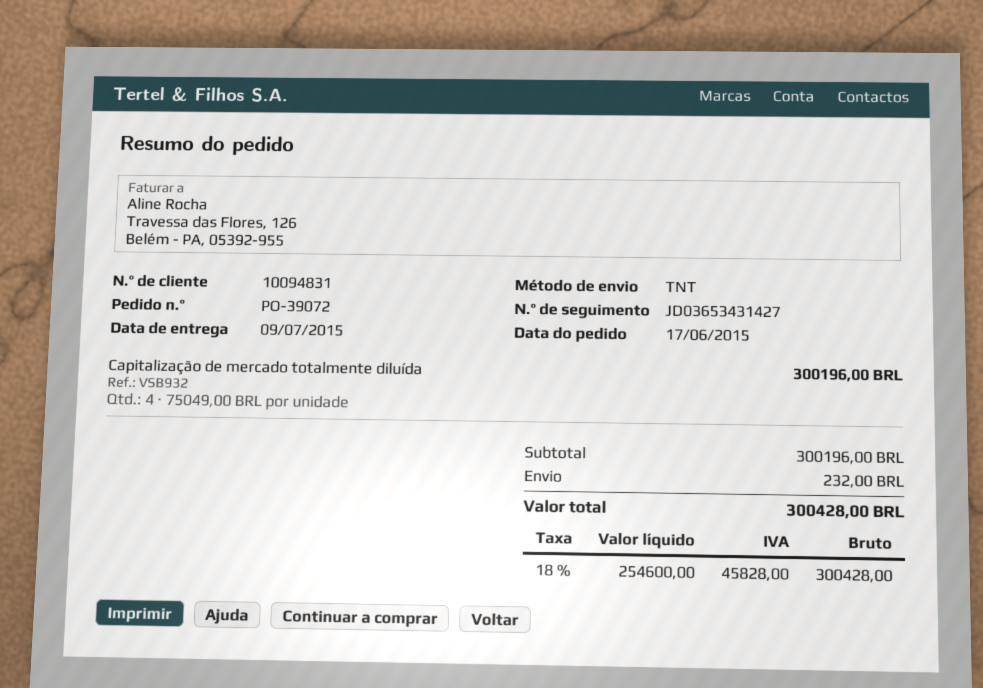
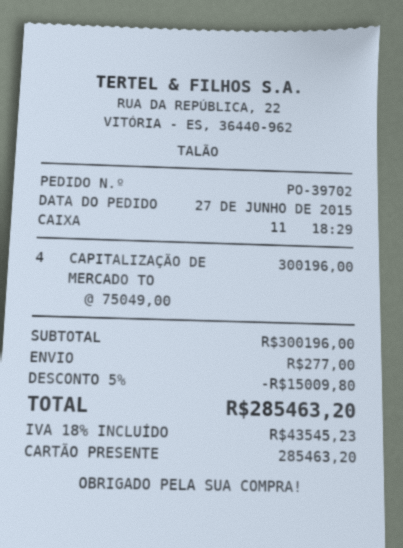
order number: PO-39072 -> PO-39702
order date: 2015-06-17 -> 2015-06-27
discount: none -> 5% = 15009.80
shipping: 232.00 -> 277.00
tax: 18% = 45828.00 -> 18% = 43545.23
total: 300428.00 -> 285463.20

